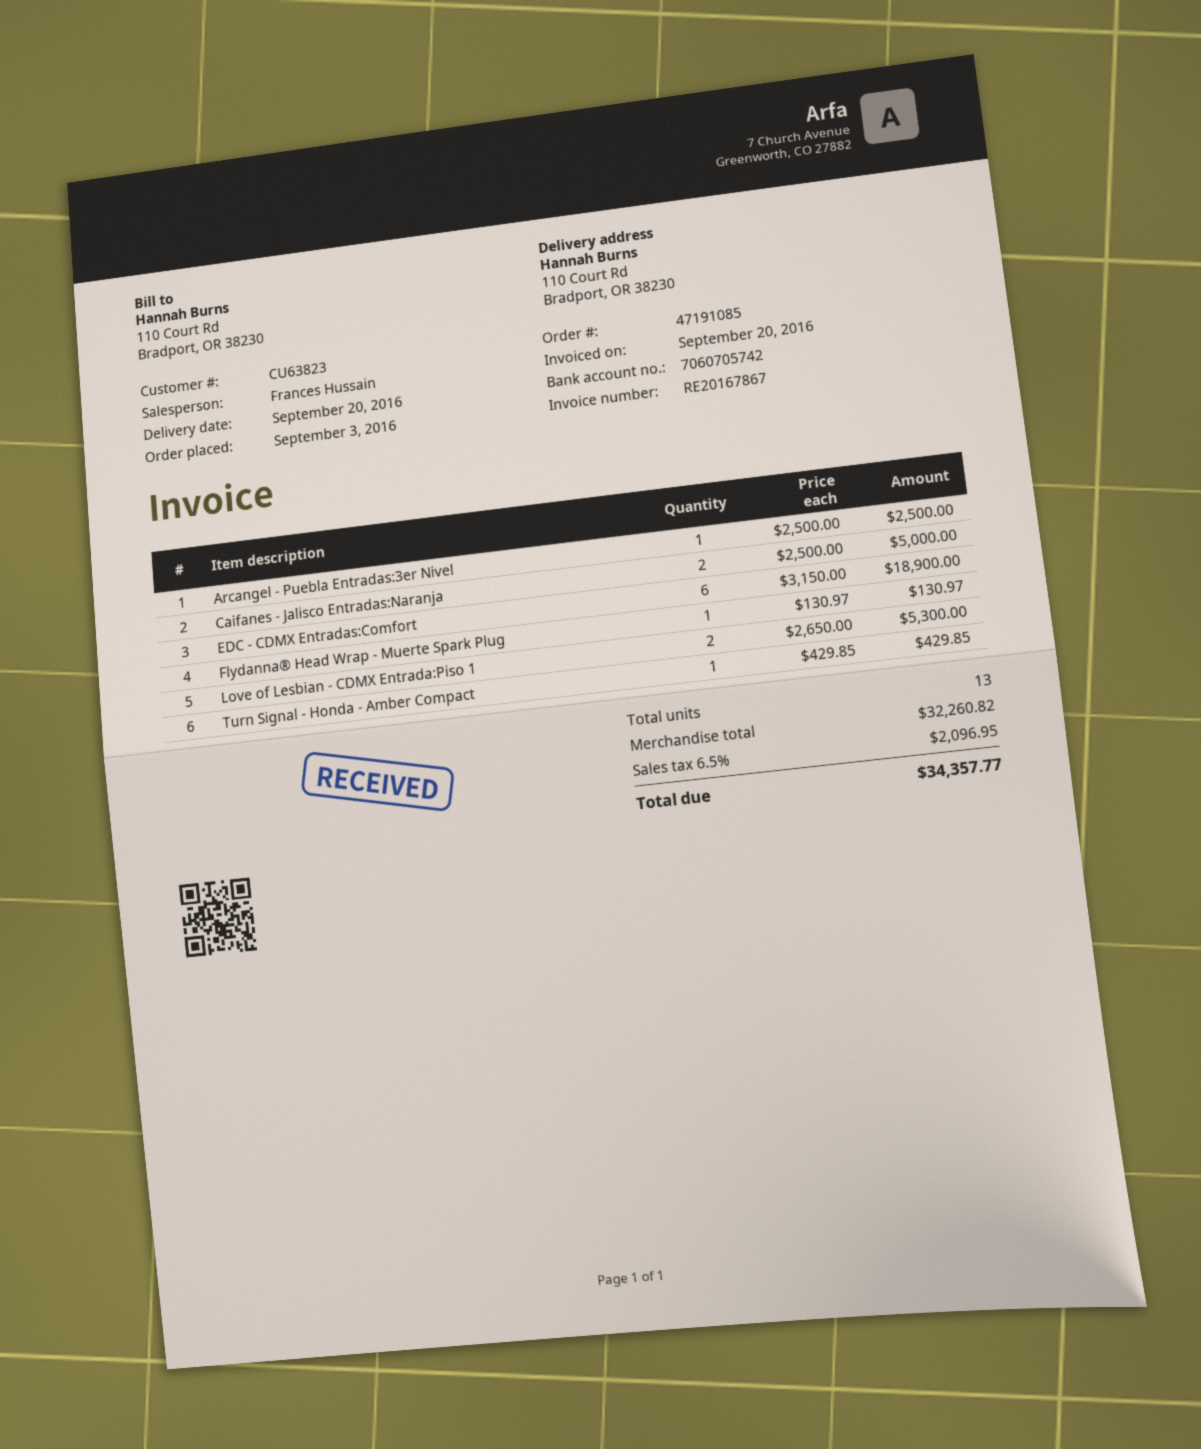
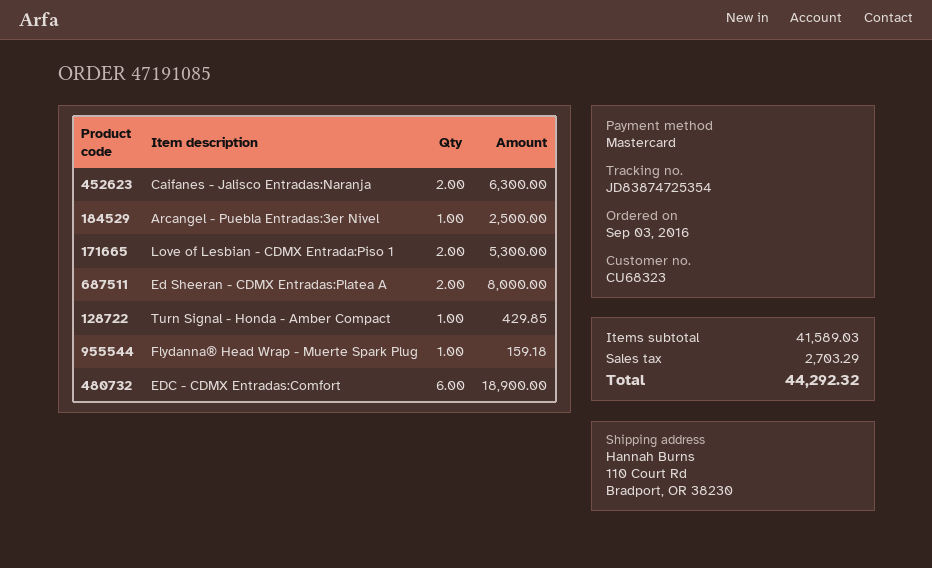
customer number: CU63823 -> CU68323
Caifanes - Jalisco Entradas:Naranja: 2 for 5000.00 -> 2 for 6300.00
Flydanna® Head Wrap - Muerte Spark Plug: 1 for 130.97 -> 1 for 159.18
Ed Sheeran - CDMX Entradas:Platea A: none -> 2 for 8000.00
subtotal: 32260.82 -> 41589.03
tax: 2096.95 -> 2703.29
total: 34357.77 -> 44292.32

